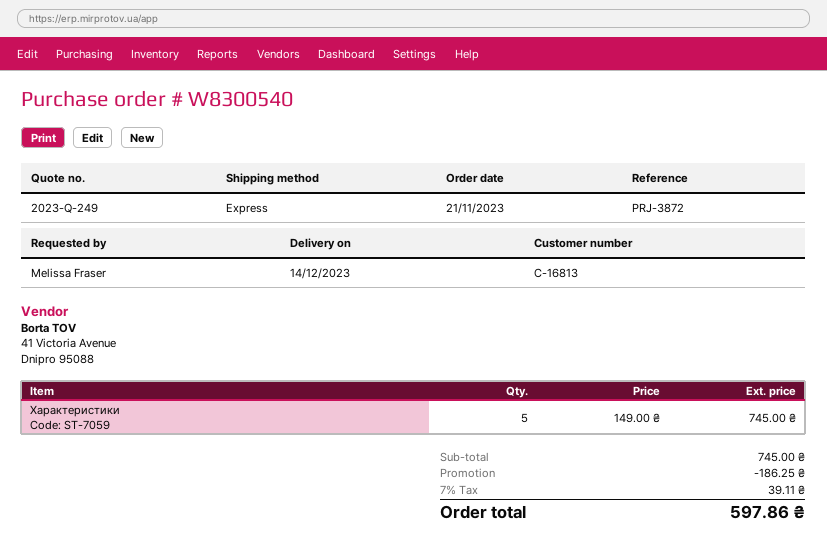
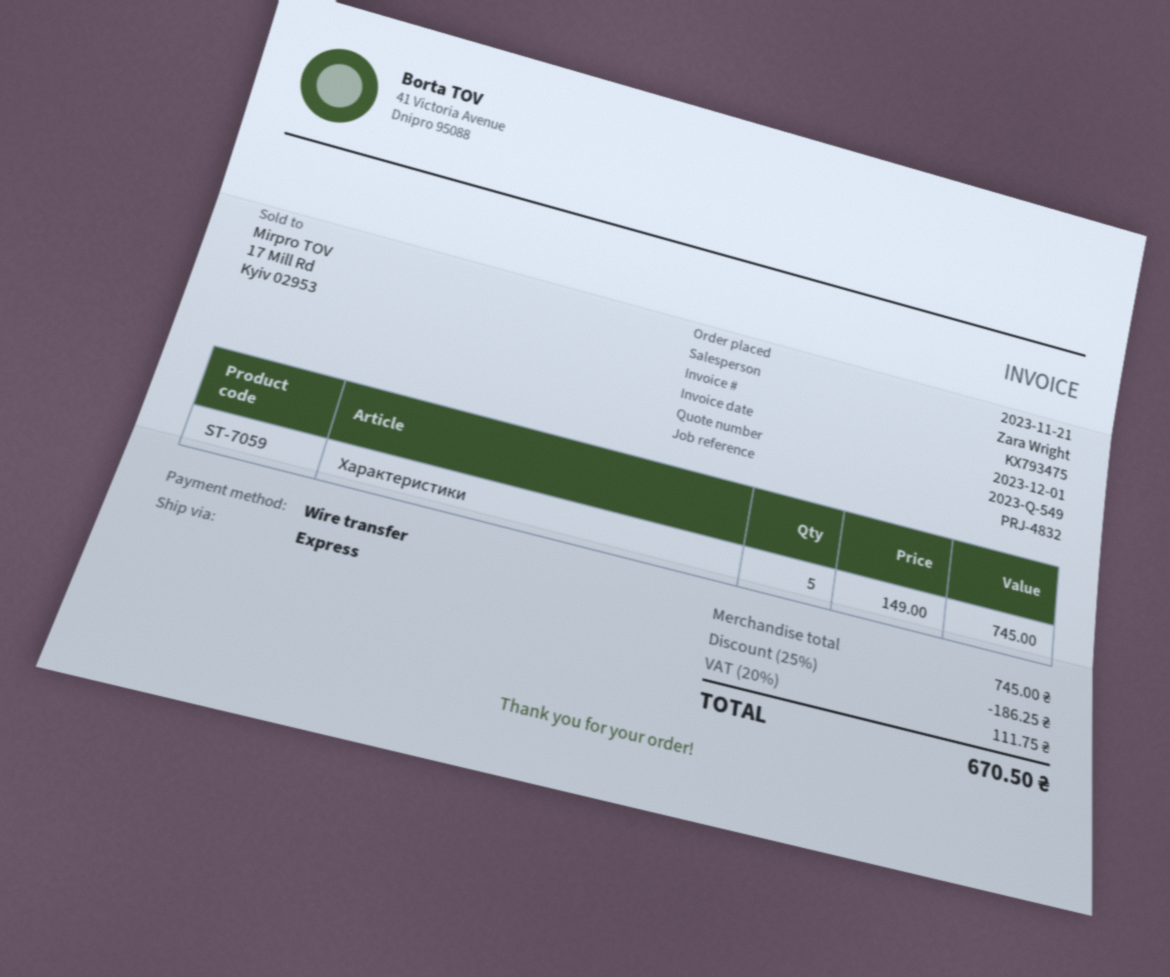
quote number: 2023-Q-249 -> 2023-Q-549
reference: PRJ-3872 -> PRJ-4832
tax: 7% = 39.11 -> 20% = 111.75
total: 597.86 -> 670.50

